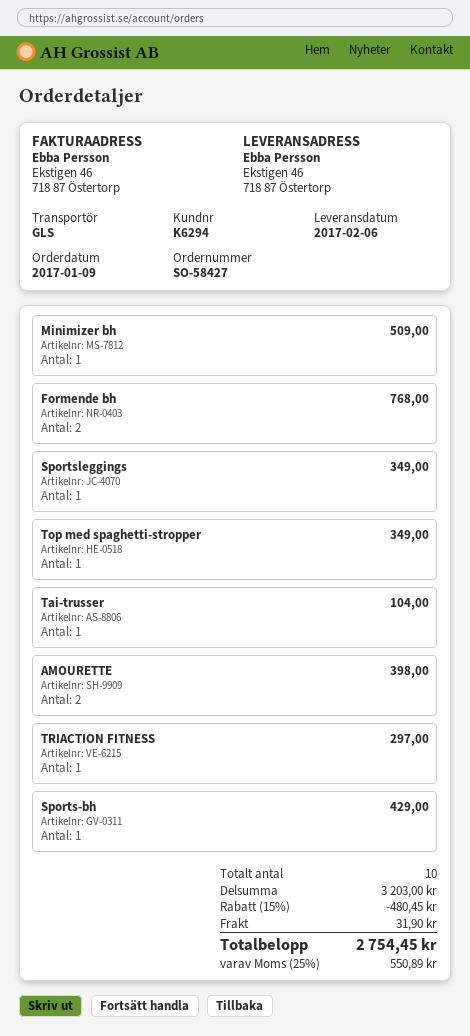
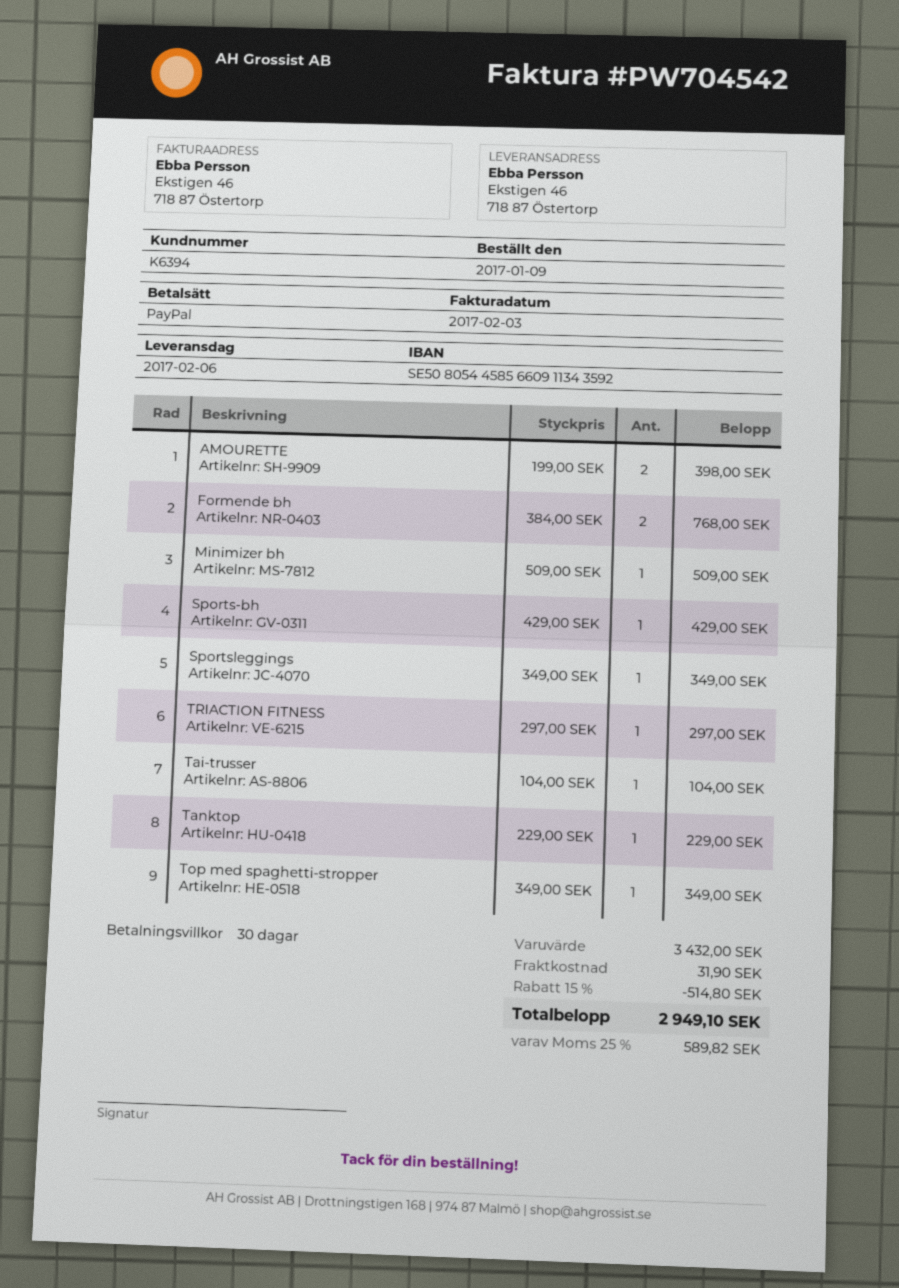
customer number: K6294 -> K6394
Tanktop: none -> 1 for 229.00
subtotal: 3203.00 -> 3432.00
discount: 15% = 480.45 -> 15% = 514.80
tax: 25% = 550.89 -> 25% = 589.82
total: 2754.45 -> 2949.10

